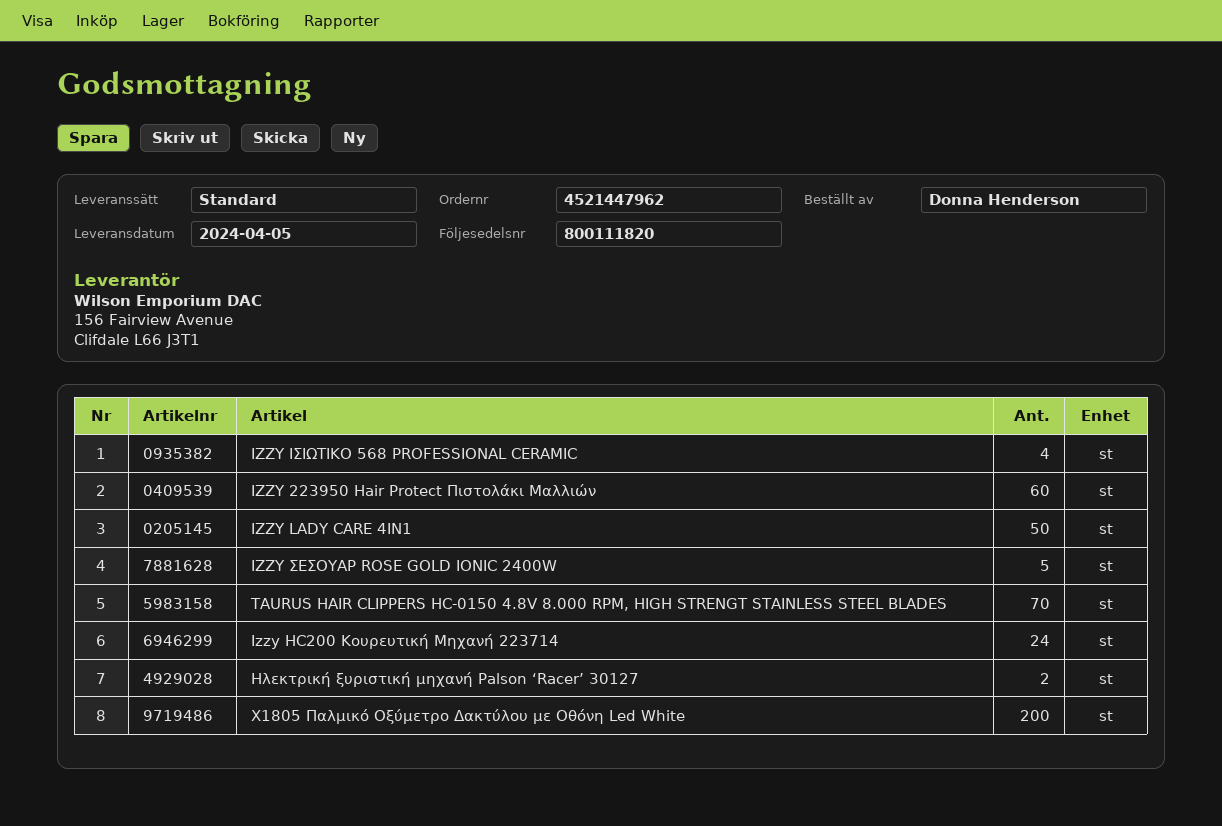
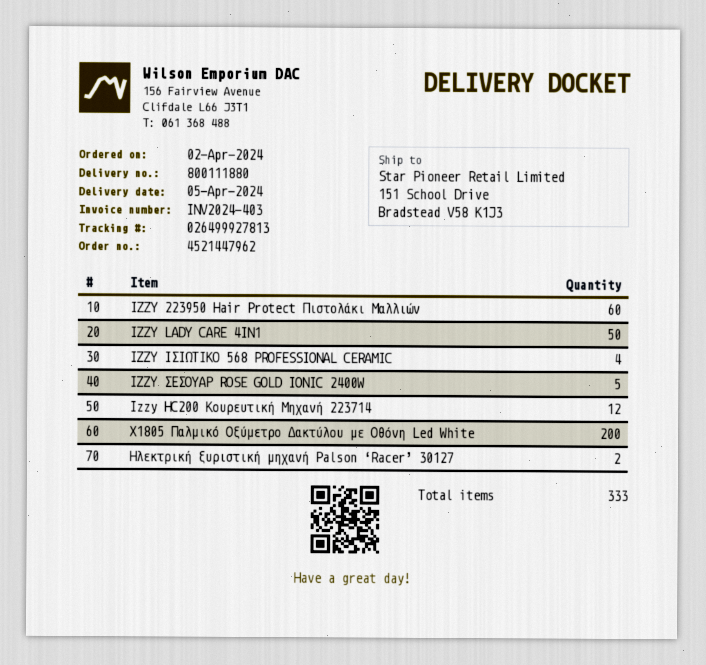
delivery note number: 800111820 -> 800111880
TAURUS HAIR CLIPPERS HC-0150 4.8V 8.000 RPM, HIGH STRENGT STAINLESS STEEL BLADES: 70 -> none
Izzy HC200 Κουρευτική Μηχανή 223714: 24 -> 12

